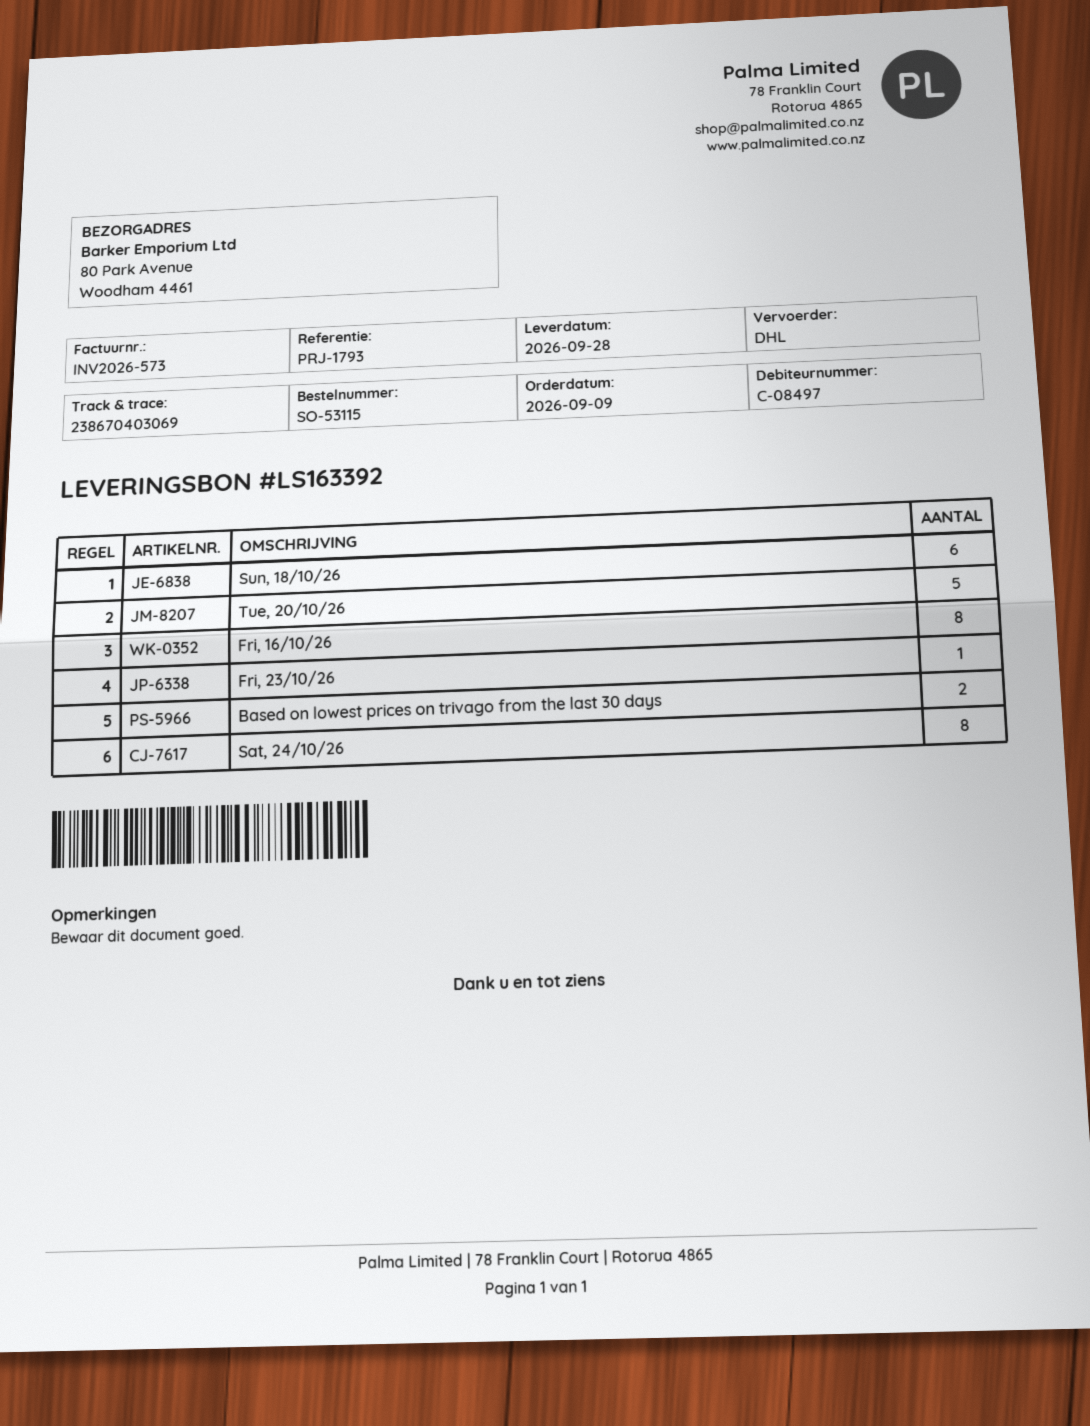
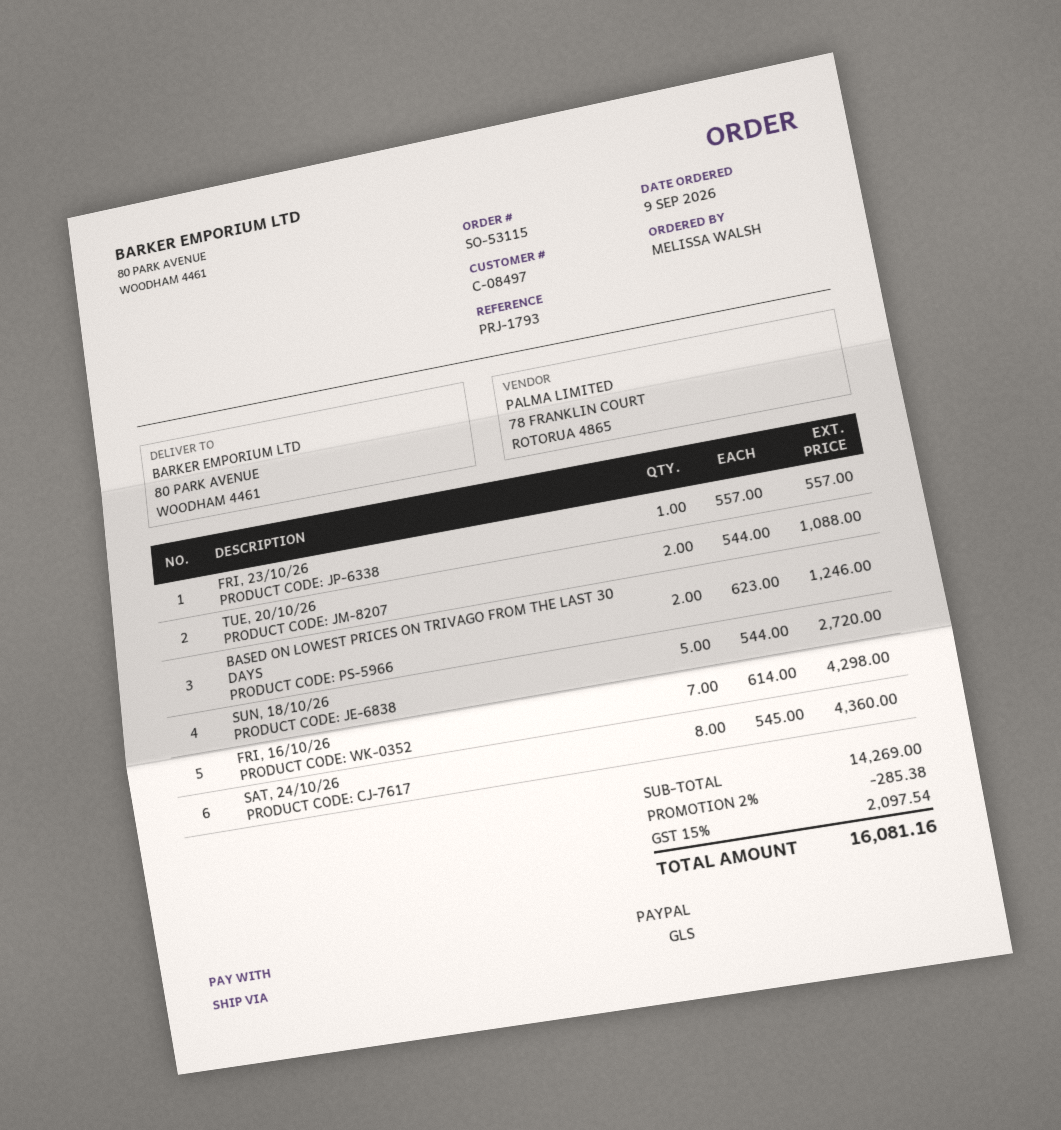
shipping method: DHL -> GLS
Sun, 18/10/26: 6 -> 5
Tue, 20/10/26: 5 -> 2
Fri, 16/10/26: 8 -> 7

